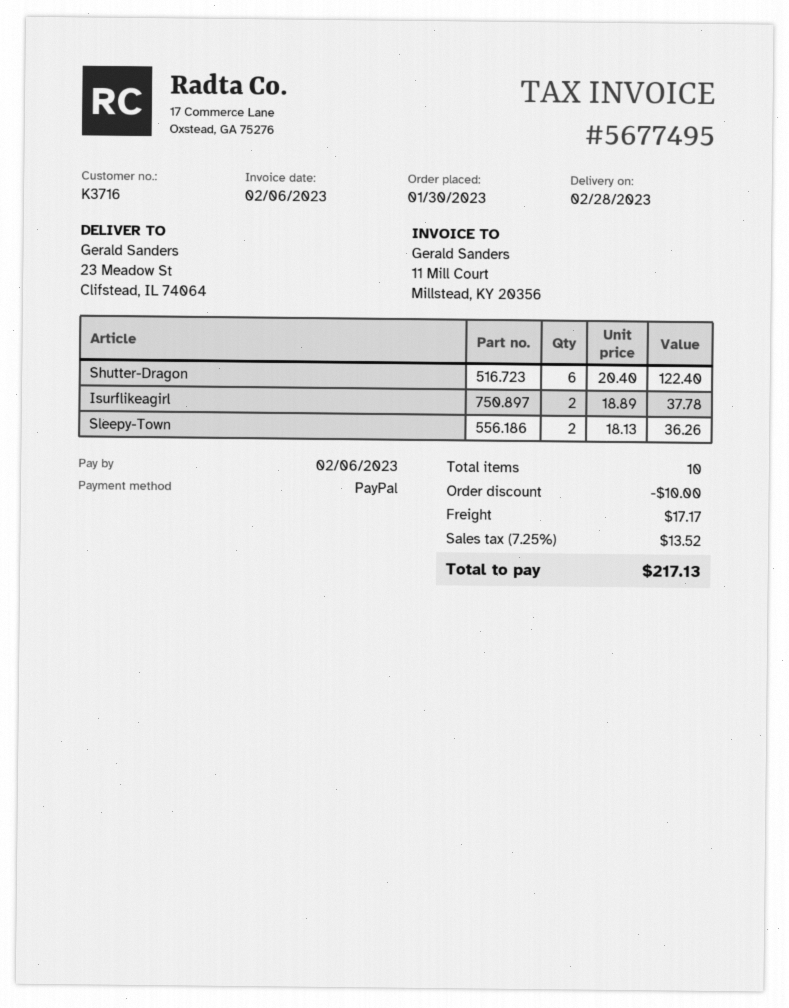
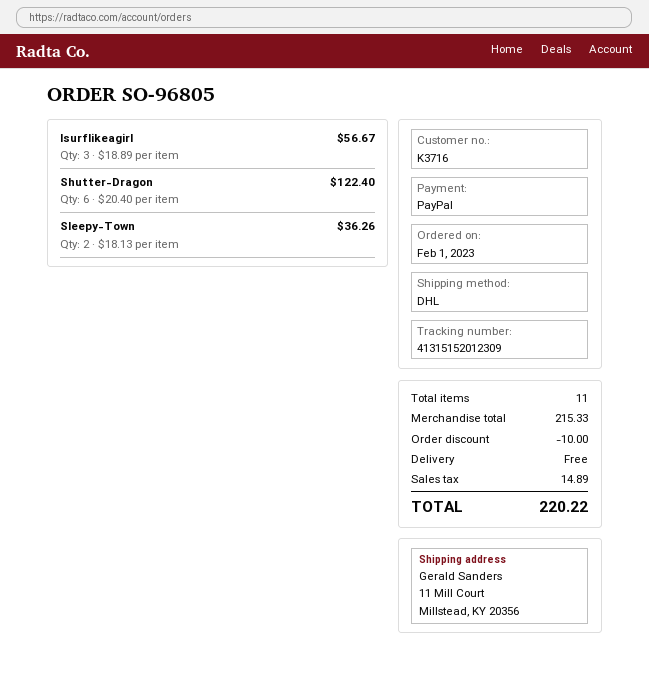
order date: 2023-01-30 -> 2023-02-01
ship to: 23 Meadow St, Clifstead, IL 74064 -> 11 Mill Court, Millstead, KY 20356
Isurflikeagirl: 2 x 18.89 = 37.78 -> 3 x 18.89 = 56.67
total quantity: 10 -> 11
shipping: 17.17 -> 0.00
tax: 13.52 -> 14.89
total: 217.13 -> 220.22

